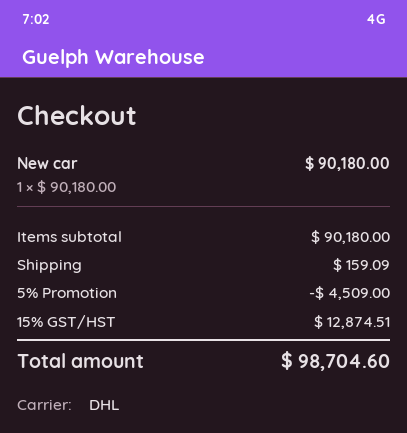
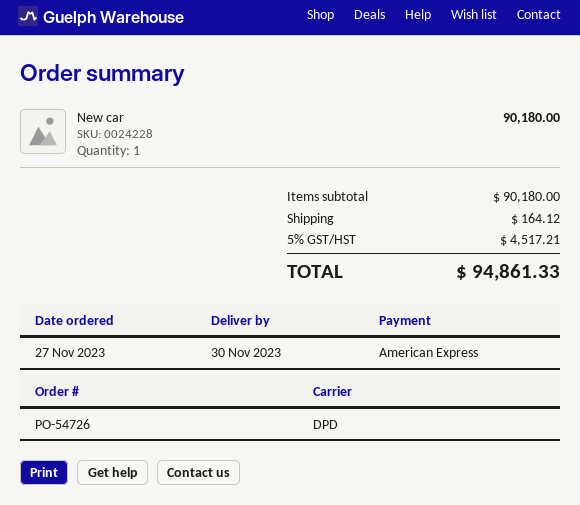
shipping method: DHL -> DPD
discount: 5% = 4509.00 -> none
shipping: 159.09 -> 164.12
tax: 15% = 12874.51 -> 5% = 4517.21
total: 98704.60 -> 94861.33

